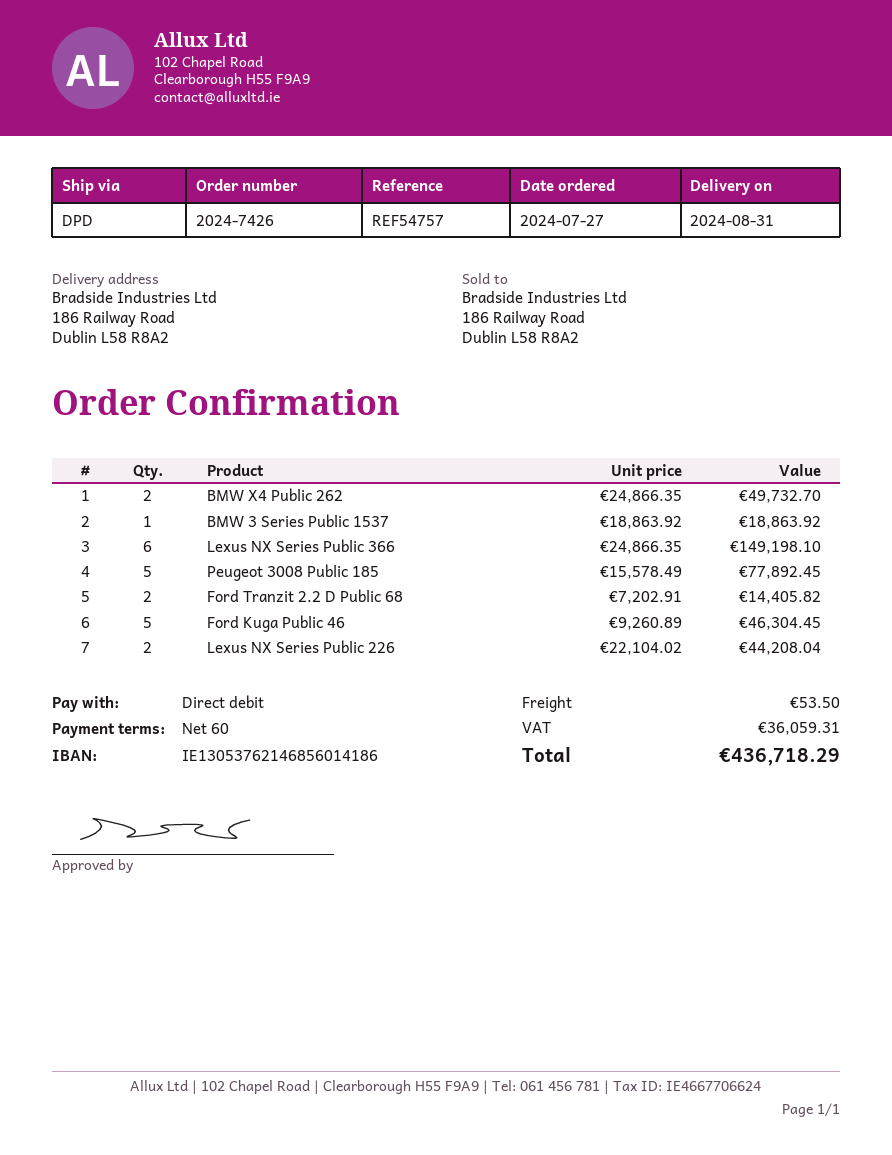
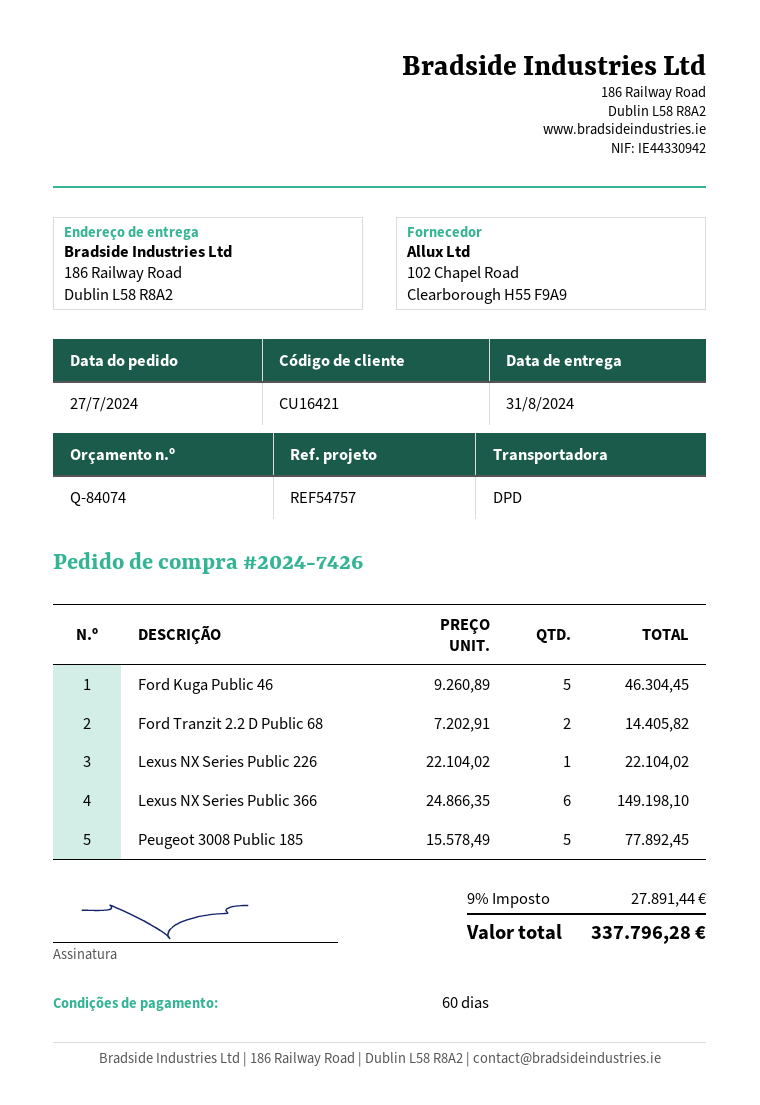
BMW X4 Public 262: 2 x 24866.35 = 49732.70 -> none
BMW 3 Series Public 1537: 1 x 18863.92 = 18863.92 -> none
Lexus NX Series Public 226: 2 x 22104.02 = 44208.04 -> 1 x 22104.02 = 22104.02
shipping: 53.50 -> none
tax: 36059.31 -> 27891.44
total: 436718.29 -> 337796.28

